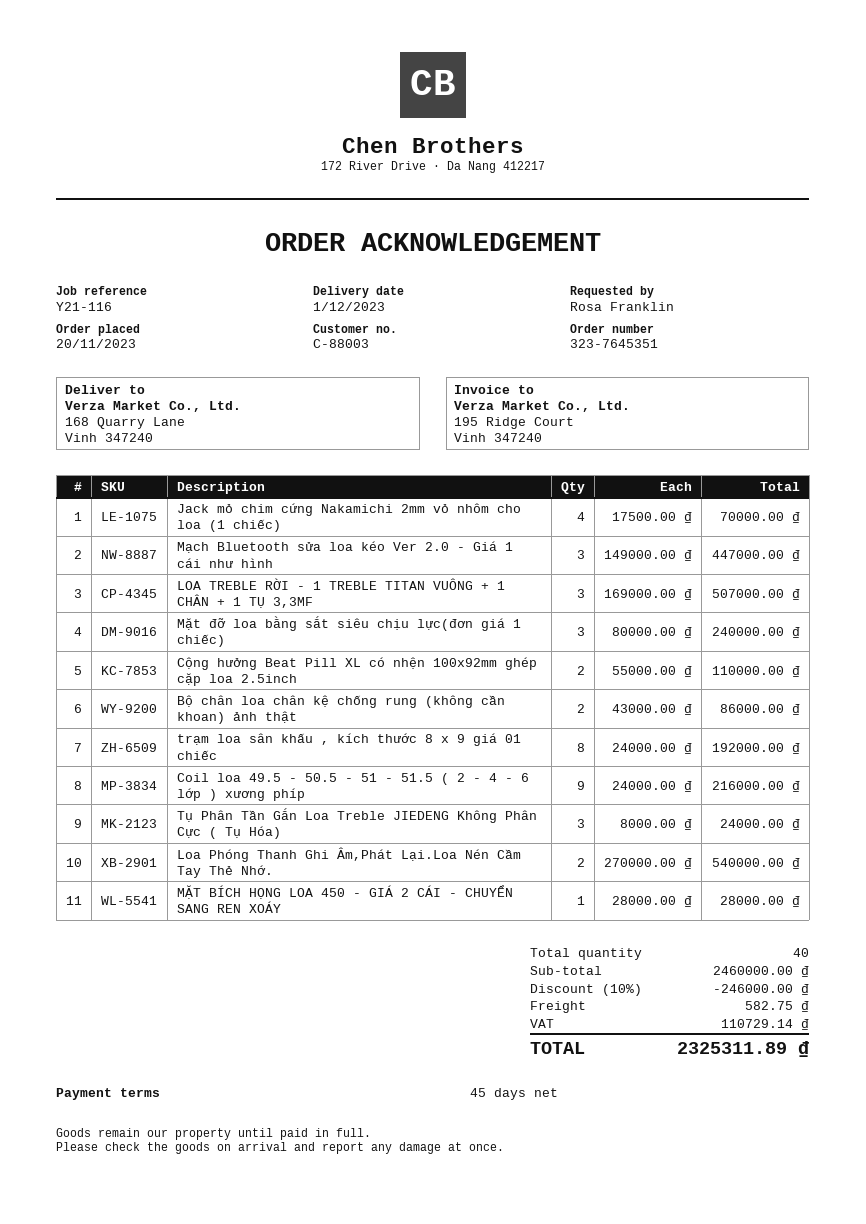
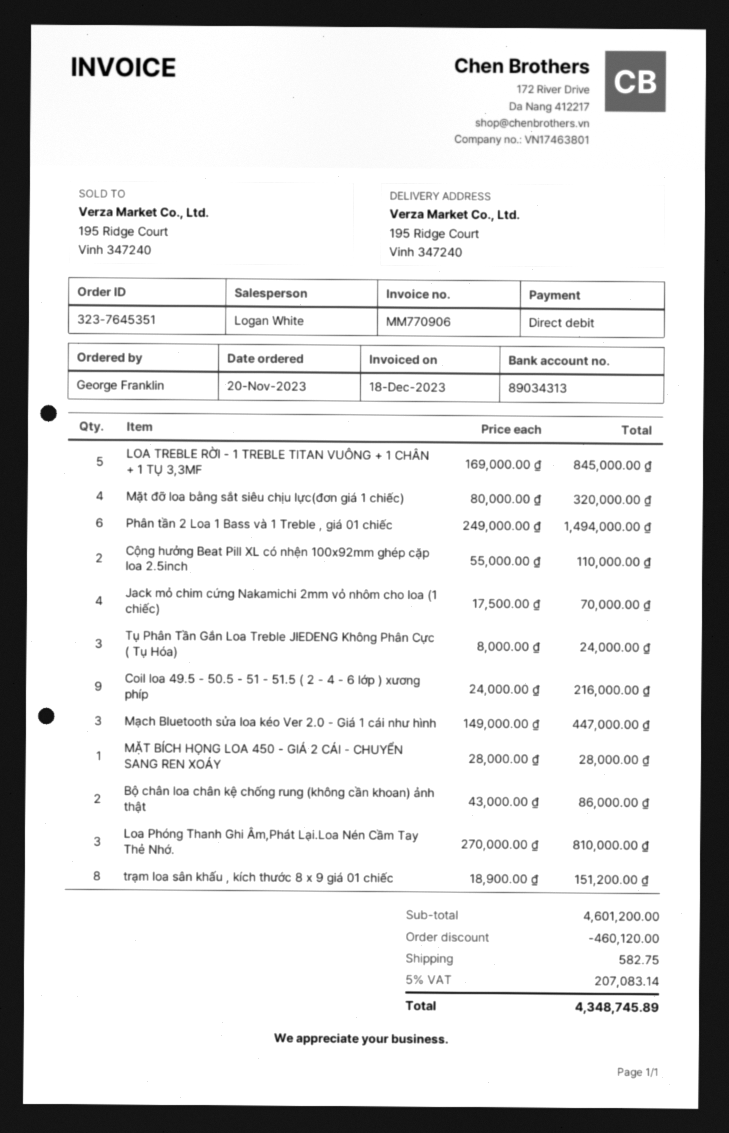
ordered by: Rosa Franklin -> George Franklin
ship to: 168 Quarry Lane, Vinh 347240 -> 195 Ridge Court, Vinh 347240
LOA TREBLE RỜI - 1 TREBLE TITAN VUÔNG + 1 CHÂN + 1 TỤ 3,3MF: 3 x 169000.00 = 507000.00 -> 5 x 169000.00 = 845000.00
Mặt đỡ loa bằng sắt siêu chịu lực(đơn giá 1 chiếc): 3 x 80000.00 = 240000.00 -> 4 x 80000.00 = 320000.00
trạm loa sân khấu , kích thước 8 x 9 giá 01 chiếc: 8 x 24000.00 = 192000.00 -> 8 x 18900.00 = 151200.00
Loa Phóng Thanh Ghi Âm,Phát Lại.Loa Nén Cầm Tay Thẻ Nhớ.: 2 x 270000.00 = 540000.00 -> 3 x 270000.00 = 810000.00
Phân tần 2 Loa 1 Bass và 1 Treble , giá 01 chiếc: none -> 6 x 249000.00 = 1494000.00
subtotal: 2460000.00 -> 4601200.00
discount: 246000.00 -> 460120.00
tax: 110729.14 -> 207083.14
total: 2325311.89 -> 4348745.89

